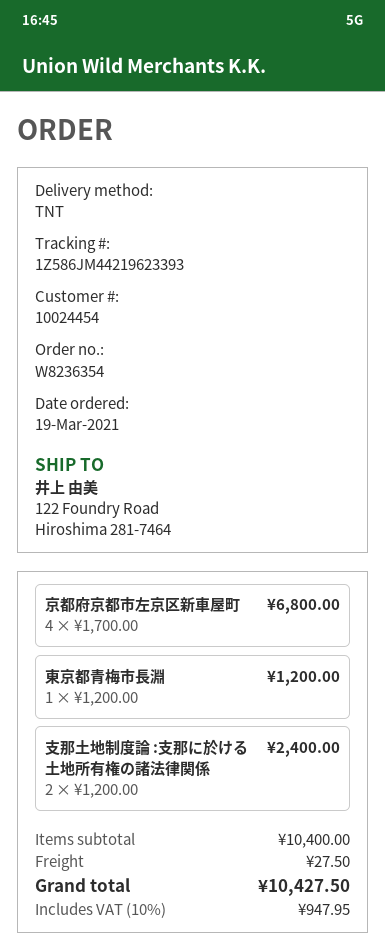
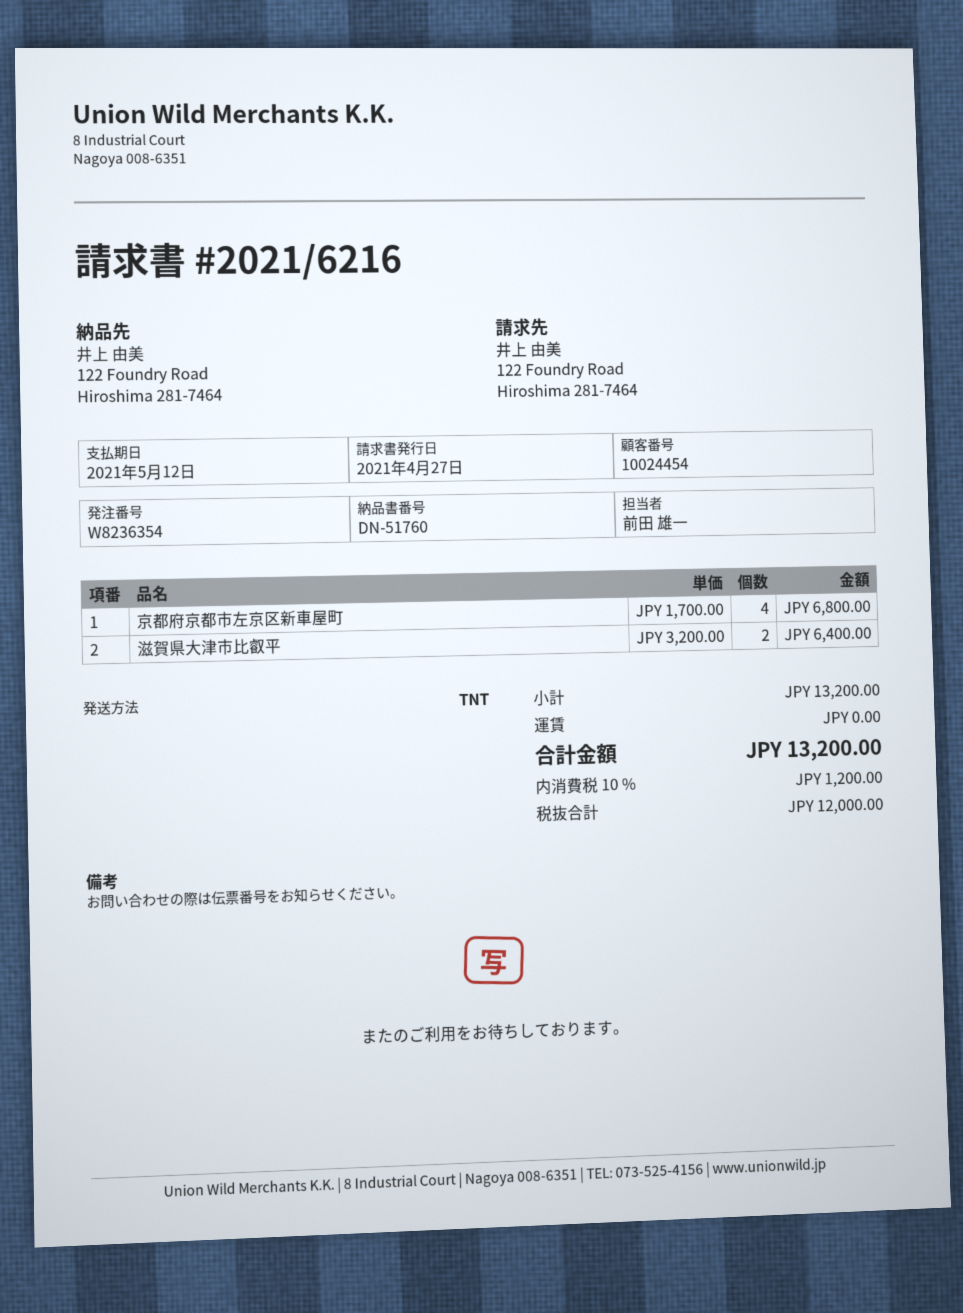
東京都青梅市長淵: 1 x 1200.00 = 1200.00 -> none
支那土地制度論 :支那に於ける土地所有権の諸法律関係: 2 x 1200.00 = 2400.00 -> none
滋賀県大津市比叡平: none -> 2 x 3200.00 = 6400.00
subtotal: 10400.00 -> 13200.00
shipping: 27.50 -> 0.00
tax: 10% = 947.95 -> 10% = 1200.00
total: 10427.50 -> 13200.00

